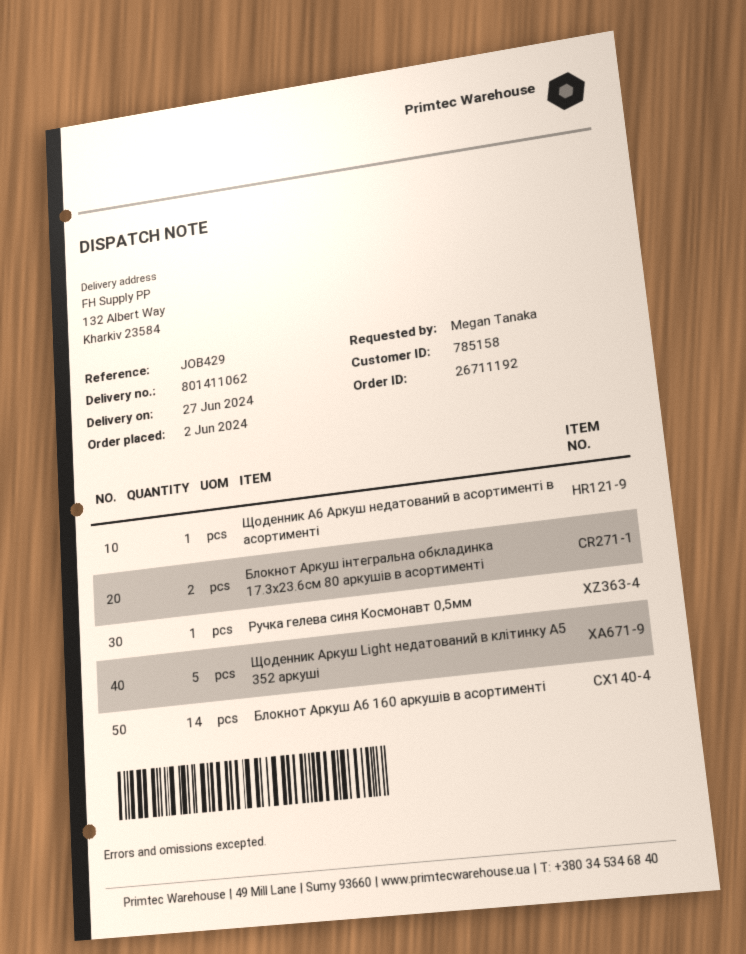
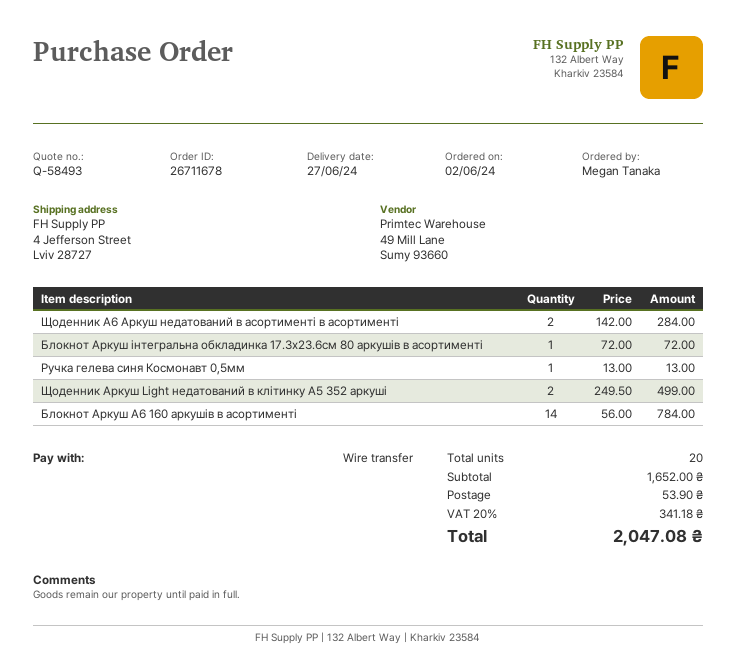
order number: 26711192 -> 26711678
ship to: 132 Albert Way, Kharkiv 23584 -> 4 Jefferson Street, Lviv 28727
Щоденник А6 Аркуш недатований в асортименті в асортименті: 1 -> 2
Блокнот Аркуш інтегральна обкладинка 17.3х23.6см 80 аркушів в асортименті: 2 -> 1
Щоденник Аркуш Light недатований в клітинку А5 352 аркуші: 5 -> 2

